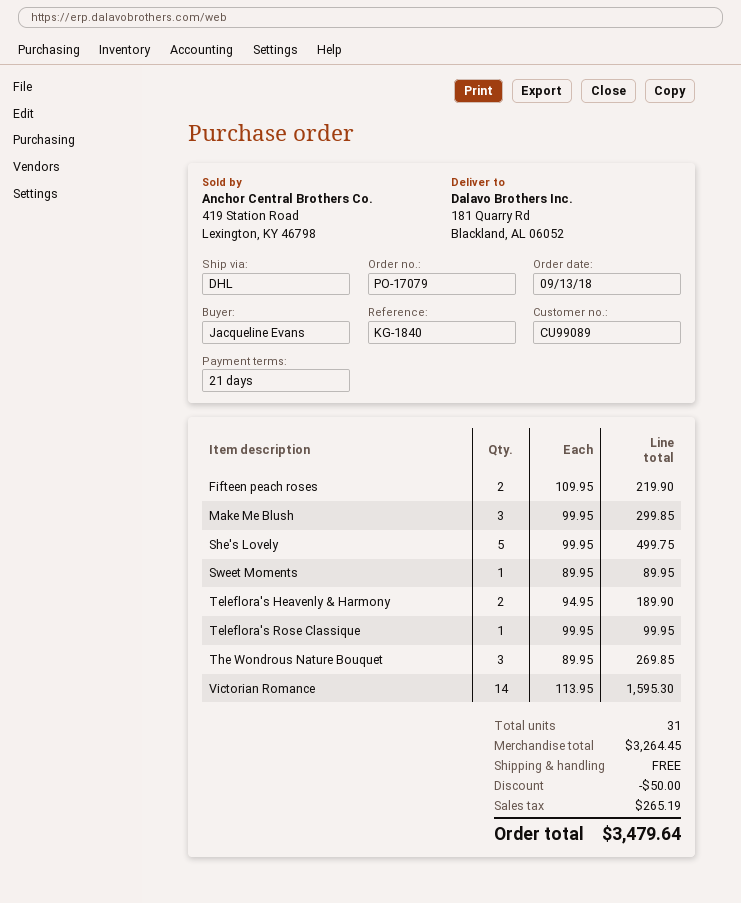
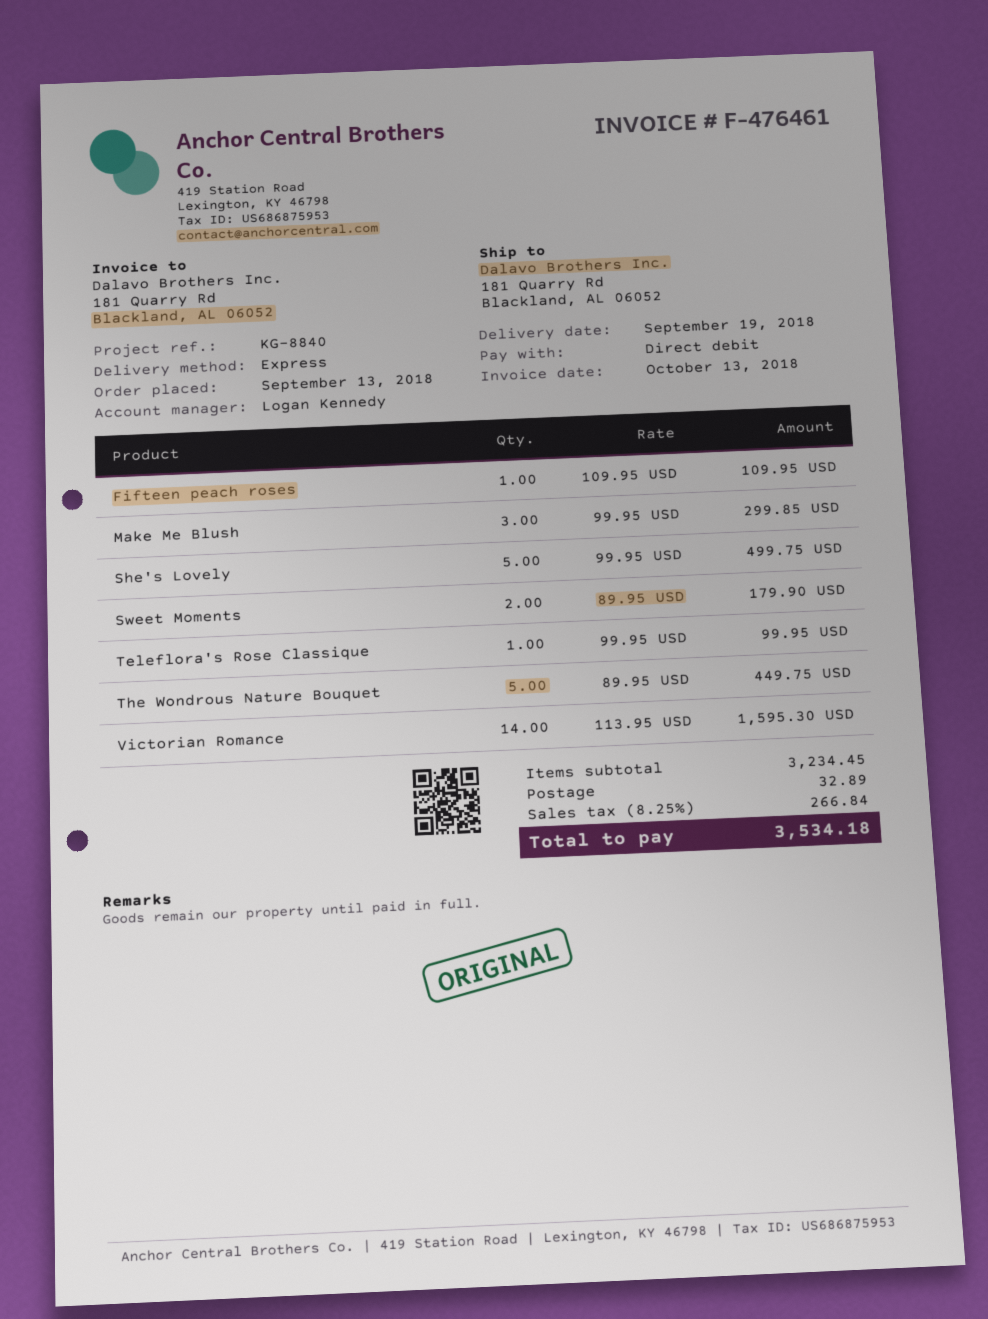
reference: KG-1840 -> KG-8840
shipping method: DHL -> express
Fifteen peach roses: 2 x 109.95 = 219.90 -> 1 x 109.95 = 109.95
Sweet Moments: 1 x 89.95 = 89.95 -> 2 x 89.95 = 179.90
Teleflora's Heavenly & Harmony: 2 x 94.95 = 189.90 -> none
The Wondrous Nature Bouquet: 3 x 89.95 = 269.85 -> 5 x 89.95 = 449.75
subtotal: 3264.45 -> 3234.45
discount: 50.00 -> none
shipping: 0.00 -> 32.89
tax: 265.19 -> 266.84
total: 3479.64 -> 3534.18

